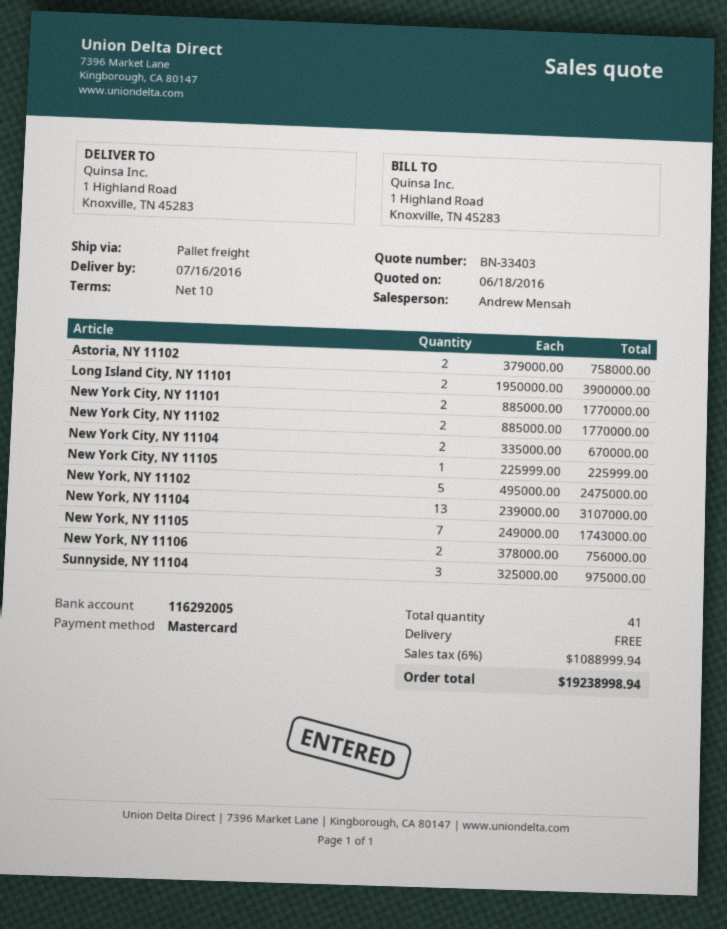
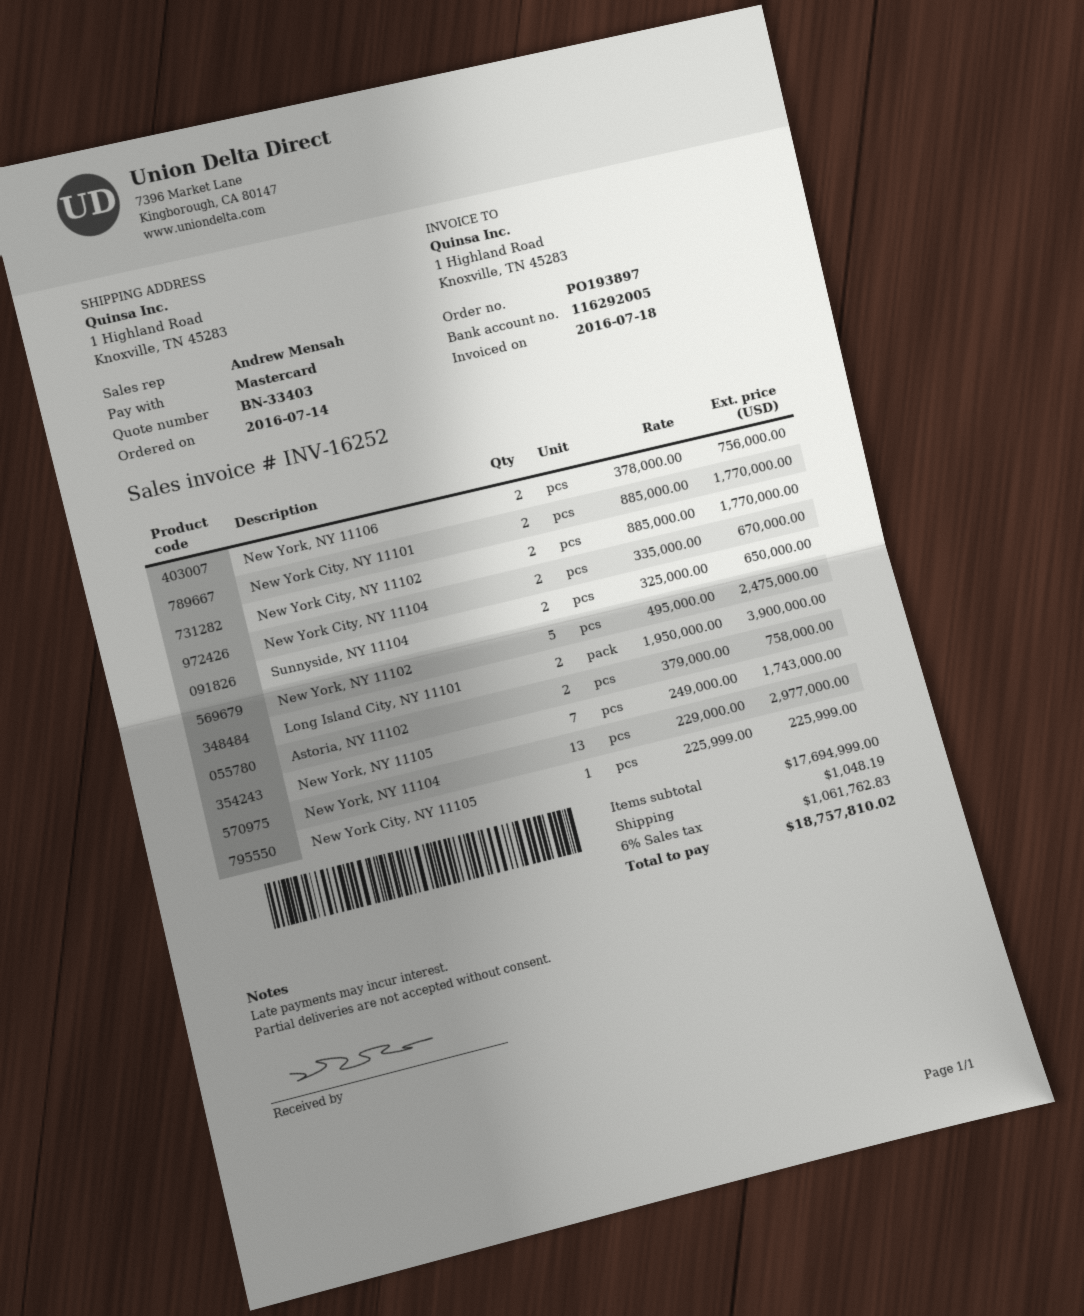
New York, NY 11104: 13 x 239000.00 = 3107000.00 -> 13 x 229000.00 = 2977000.00
Sunnyside, NY 11104: 3 x 325000.00 = 975000.00 -> 2 x 325000.00 = 650000.00
shipping: 0.00 -> 1048.19
tax: 6% = 1088999.94 -> 6% = 1061762.83
total: 19238998.94 -> 18757810.02

